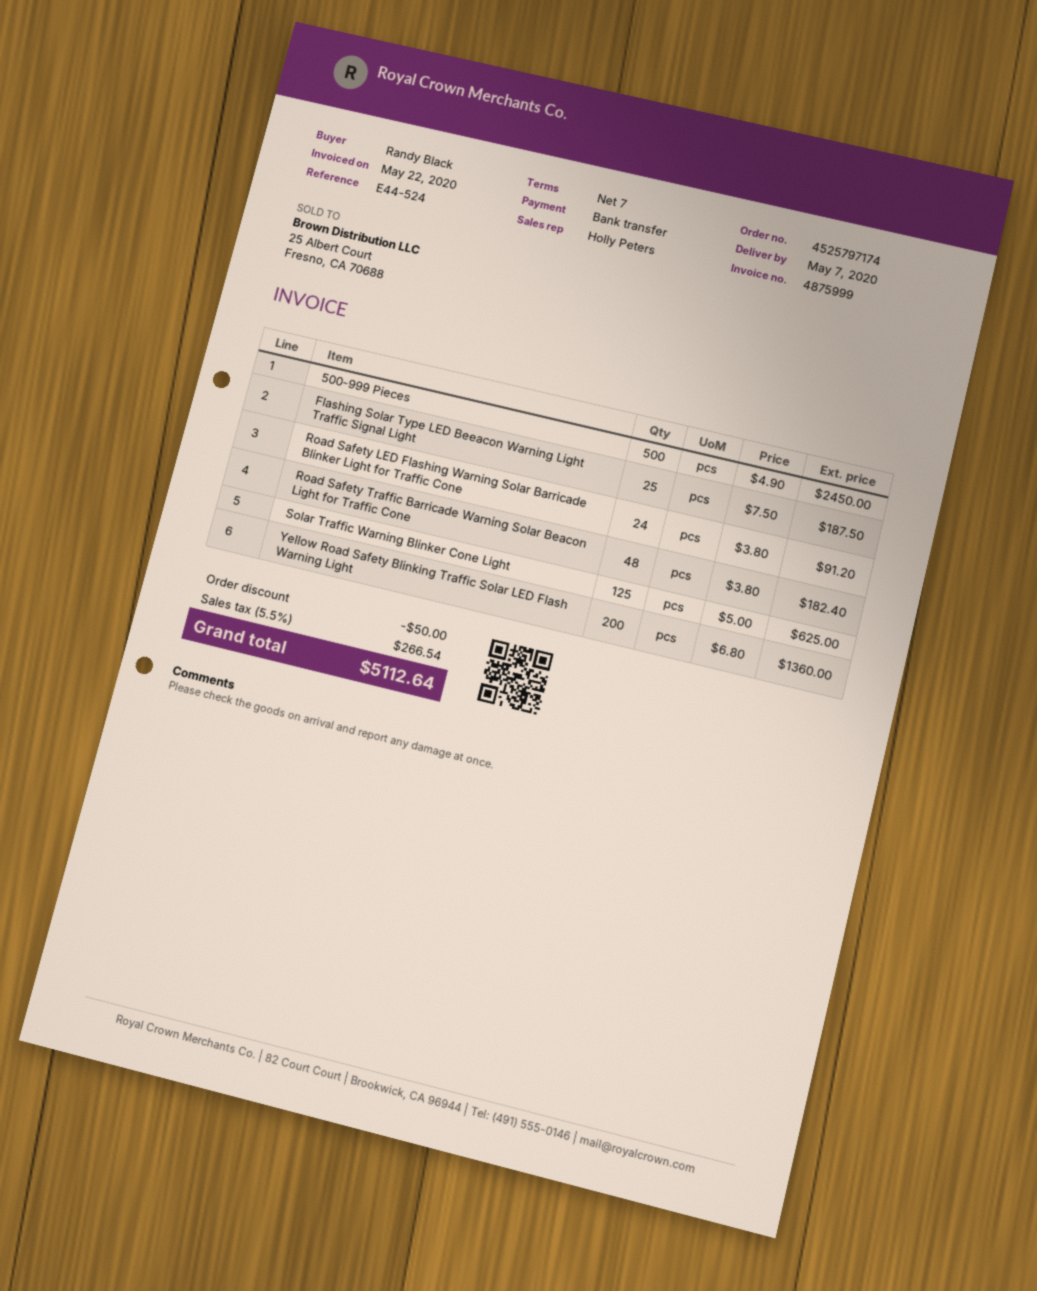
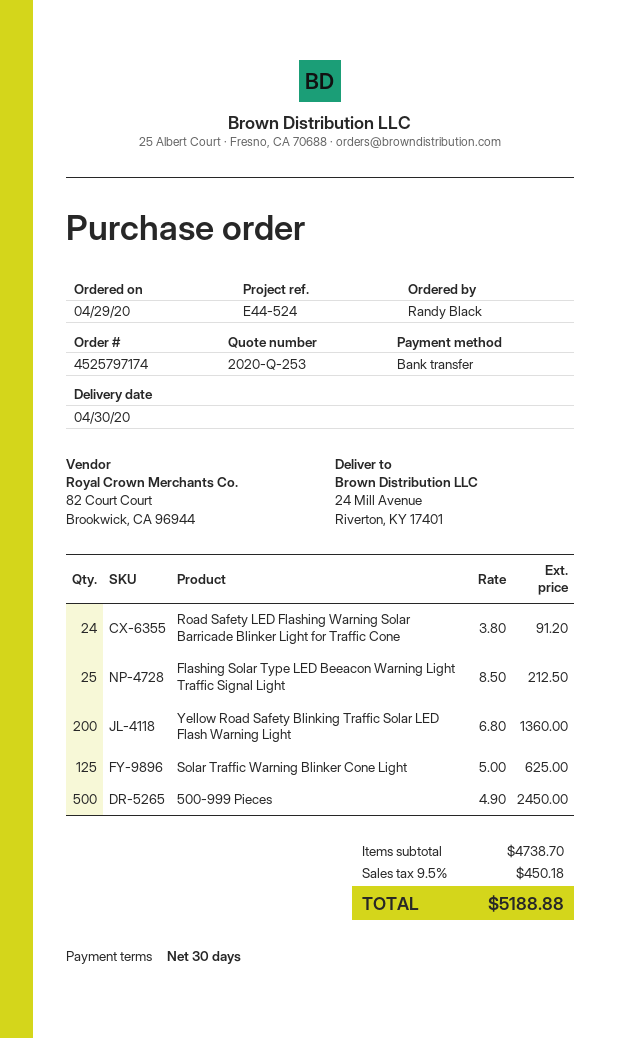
delivery date: 2020-05-07 -> 2020-04-30
payment terms: 7 days -> 30 days
Flashing Solar Type LED Beeacon Warning Light Traffic Signal Light: 25 x 7.50 = 187.50 -> 25 x 8.50 = 212.50
Road Safety Traffic Barricade Warning Solar Beacon Light for Traffic Cone: 48 x 3.80 = 182.40 -> none
discount: 50.00 -> none
tax: 5.5% = 266.54 -> 9.5% = 450.18
total: 5112.64 -> 5188.88

